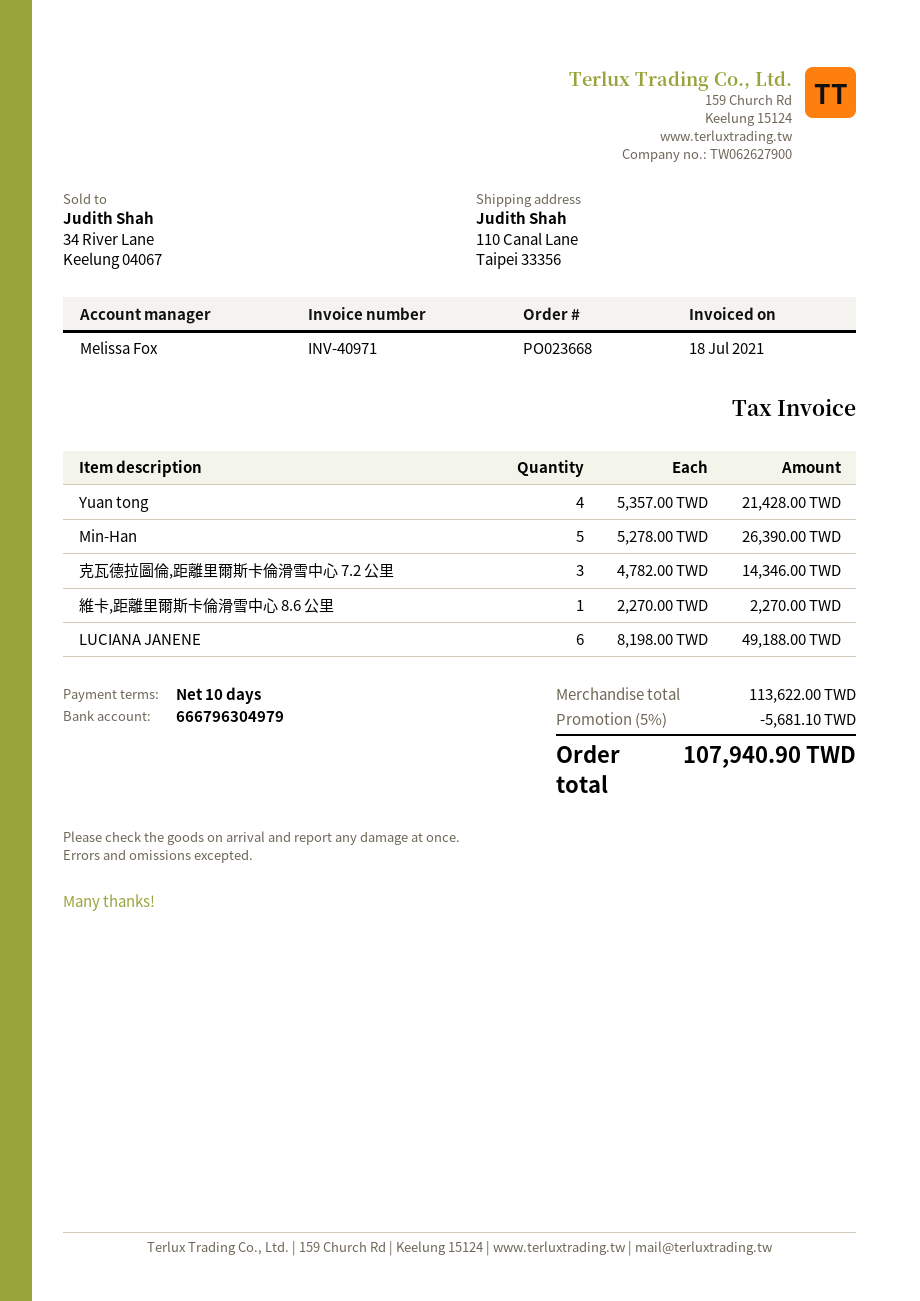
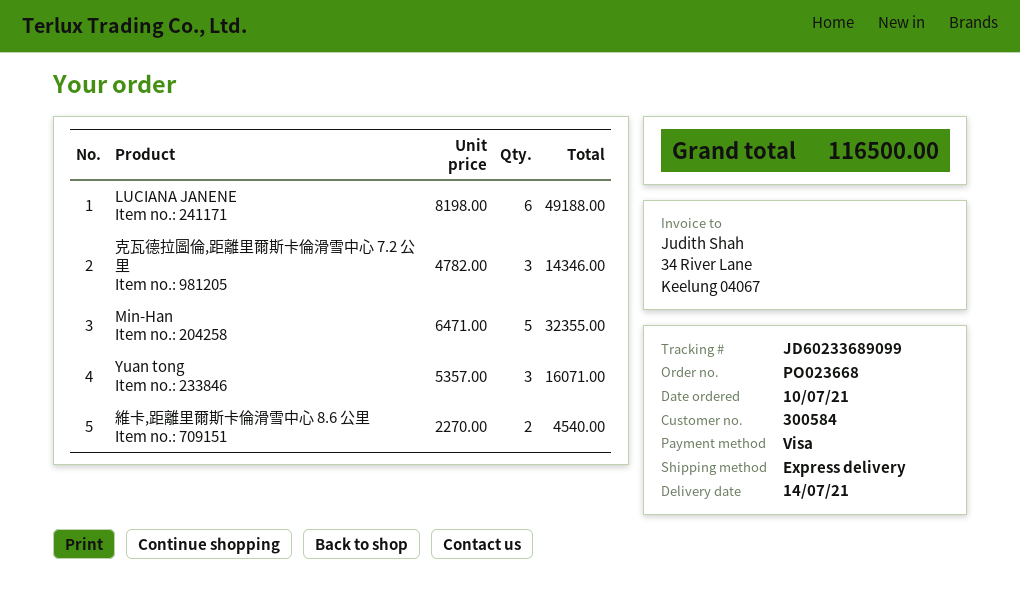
Yuan tong: 4 x 5357.00 = 21428.00 -> 3 x 5357.00 = 16071.00
Min-Han: 5 x 5278.00 = 26390.00 -> 5 x 6471.00 = 32355.00
維卡,距離里爾斯卡倫滑雪中心 8.6 公里: 1 x 2270.00 = 2270.00 -> 2 x 2270.00 = 4540.00
discount: 5% = 5681.10 -> none
total: 107940.90 -> 116500.00

